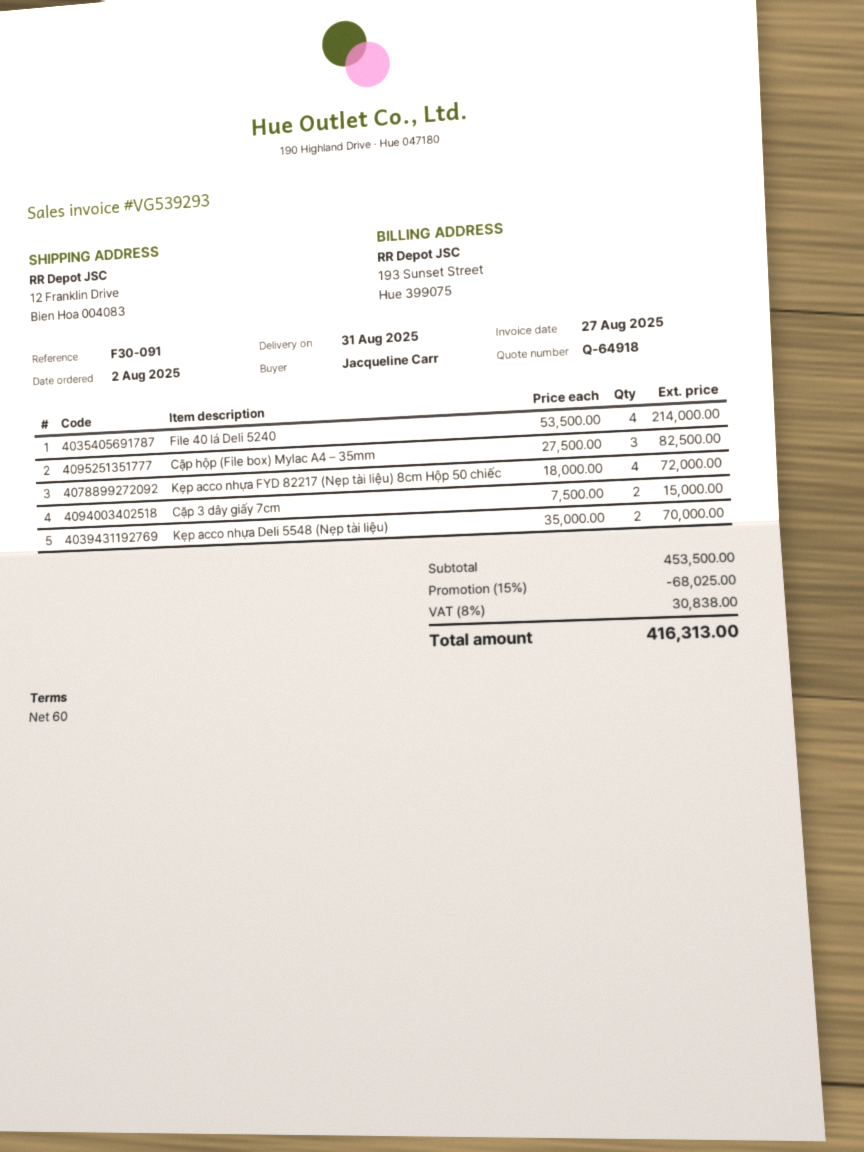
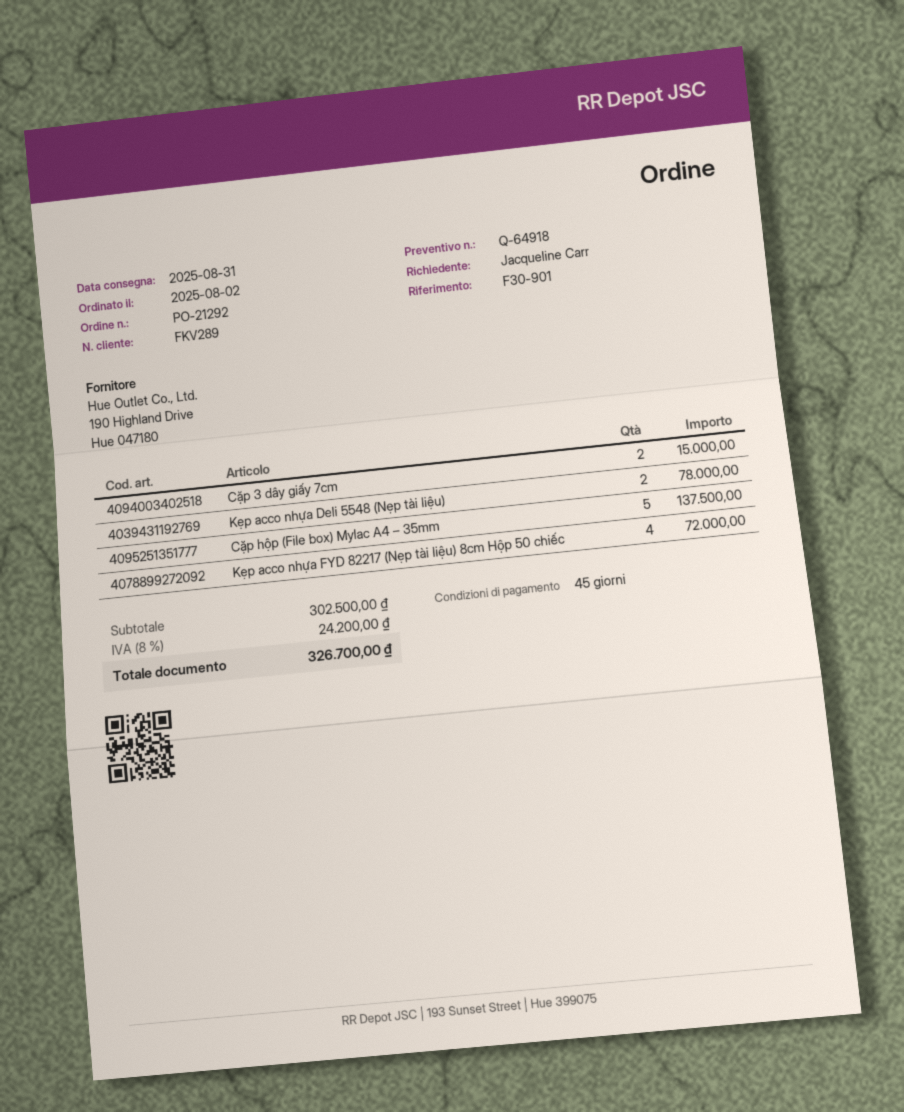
payment terms: 60 days -> 45 days
reference: F30-091 -> F30-901
File 40 lá Deli 5240: 4 for 214000.00 -> none
Cặp hộp (File box) Mylac A4 – 35mm: 3 for 82500.00 -> 5 for 137500.00
Kẹp acco nhựa Deli 5548 (Nẹp tài liệu): 2 for 70000.00 -> 2 for 78000.00
subtotal: 453500.00 -> 302500.00
discount: 15% = 68025.00 -> none
tax: 8% = 30838.00 -> 8% = 24200.00
total: 416313.00 -> 326700.00

